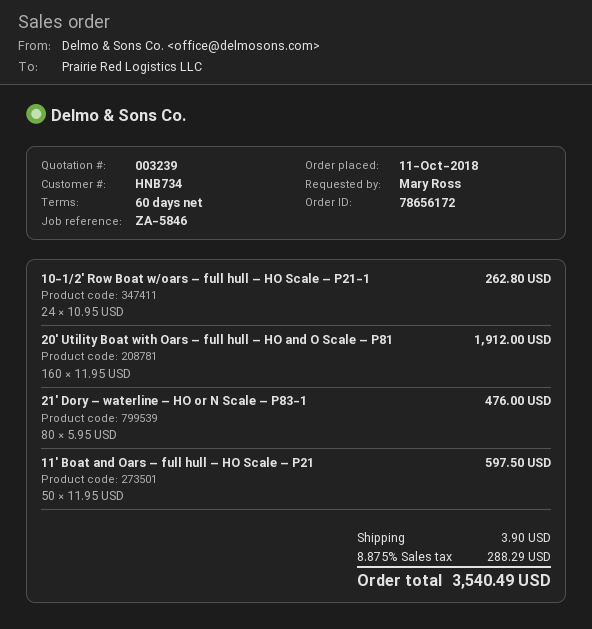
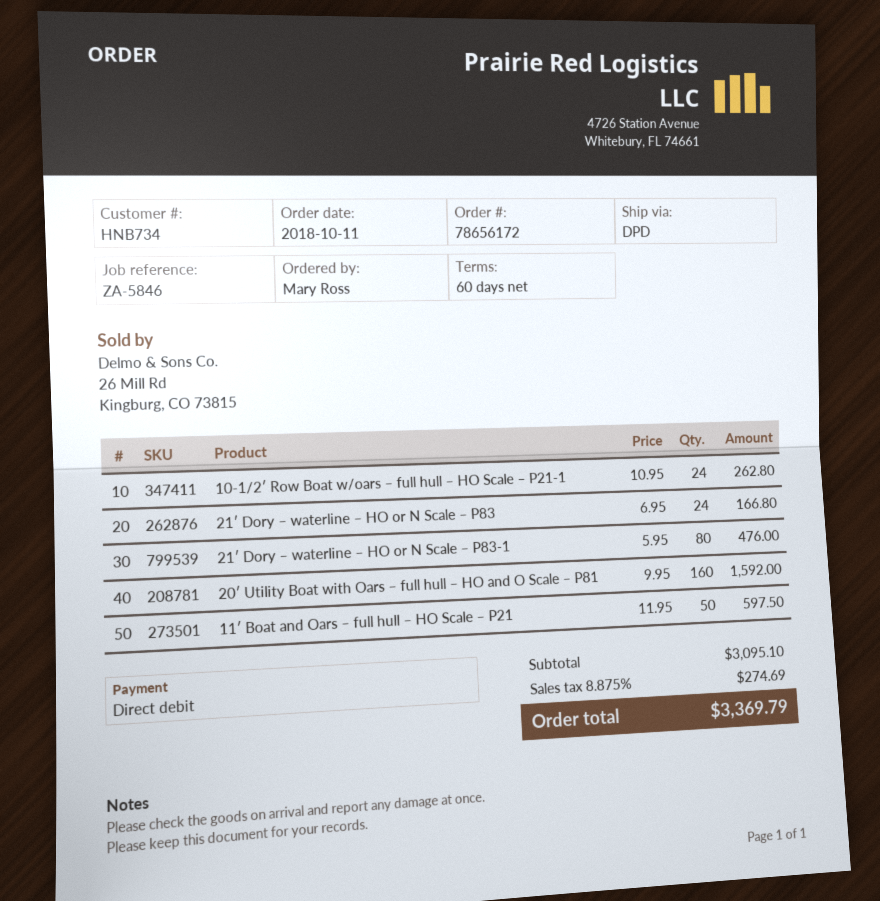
20′ Utility Boat with Oars – full hull – HO and O Scale – P81: 160 x 11.95 = 1912.00 -> 160 x 9.95 = 1592.00
21′ Dory – waterline – HO or N Scale – P83: none -> 24 x 6.95 = 166.80
shipping: 3.90 -> none
tax: 8.875% = 288.29 -> 8.875% = 274.69
total: 3540.49 -> 3369.79

